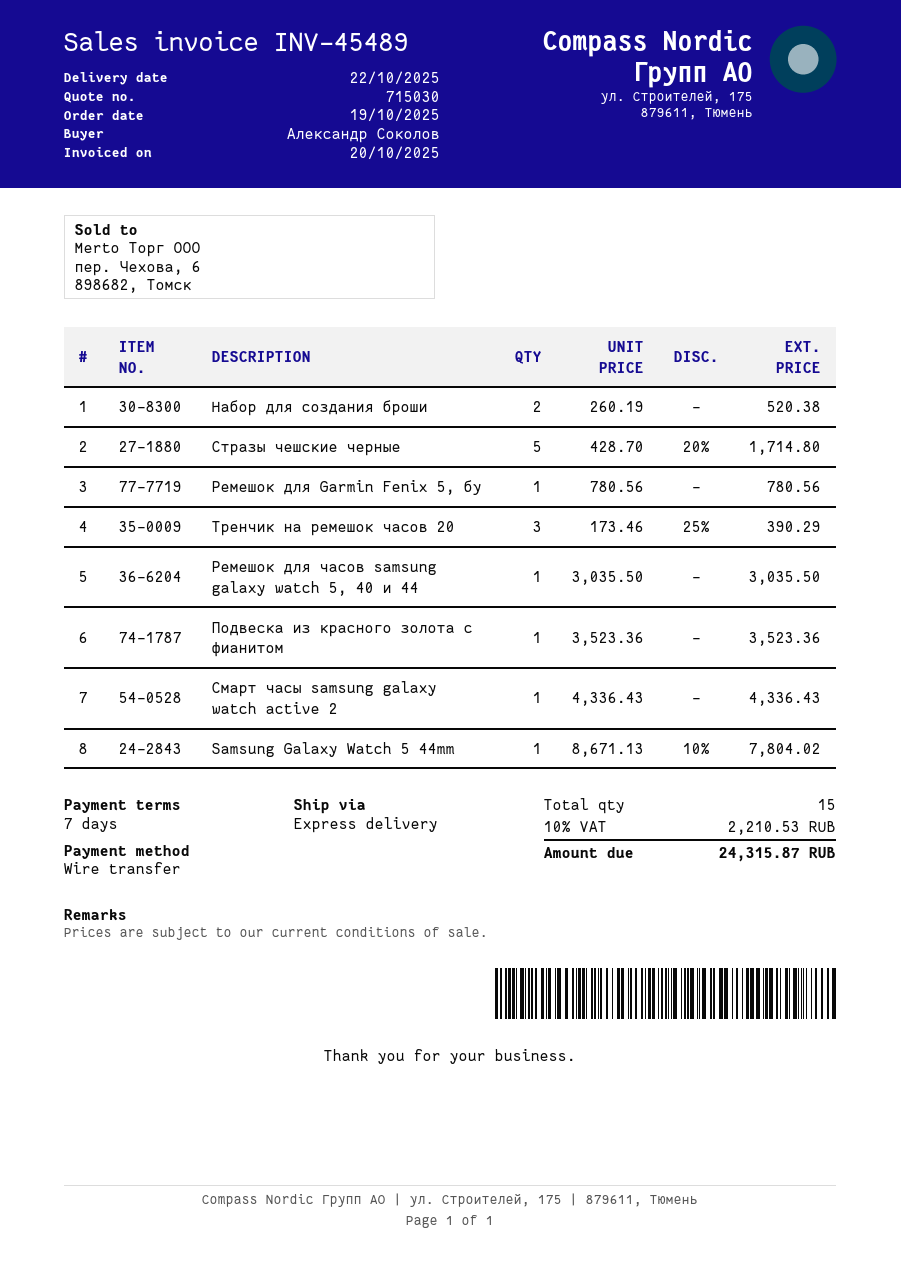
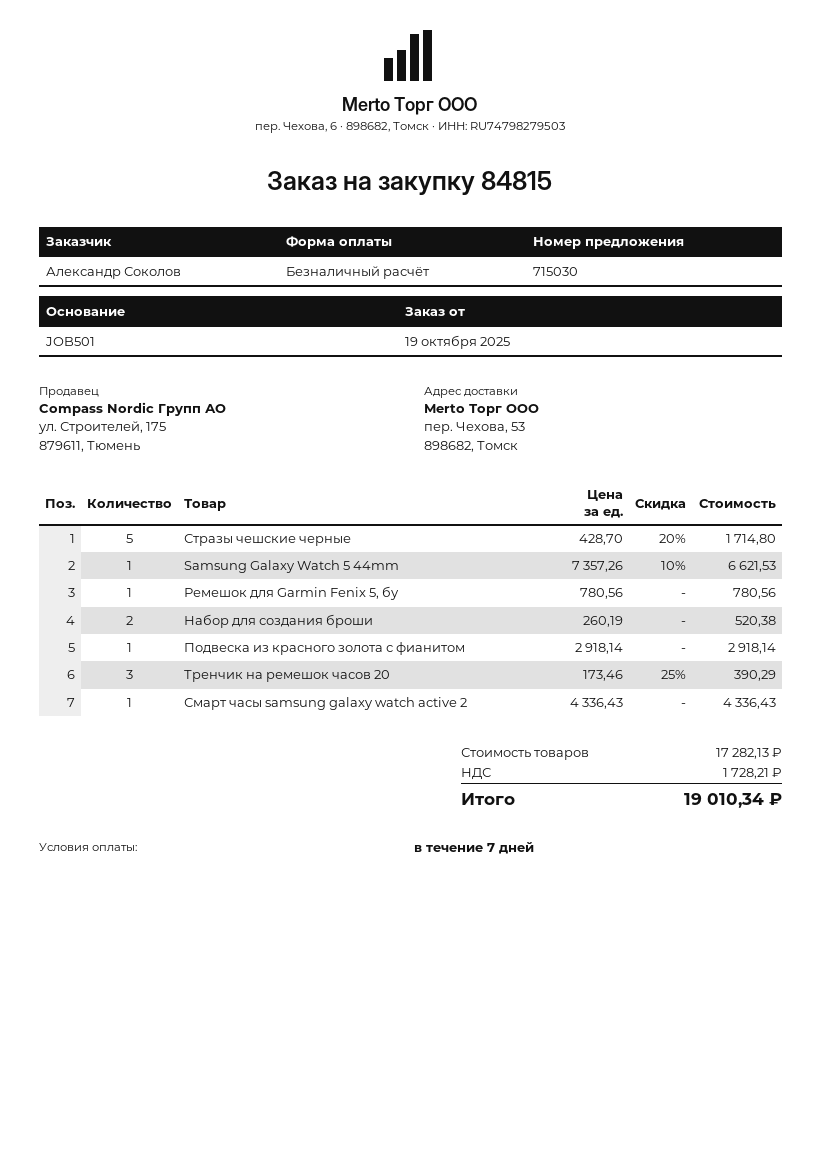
Ремешок для часов samsung galaxy watch 5, 40 и 44: 1 x 3035.50 = 3035.50 -> none
Подвеска из красного золота с фианитом: 1 x 3523.36 = 3523.36 -> 1 x 2918.14 = 2918.14
Samsung Galaxy Watch 5 44mm: 1 x 8671.13 - 10% = 7804.02 -> 1 x 7357.26 - 10% = 6621.53
tax: 2210.53 -> 1728.21
total: 24315.87 -> 19010.34

